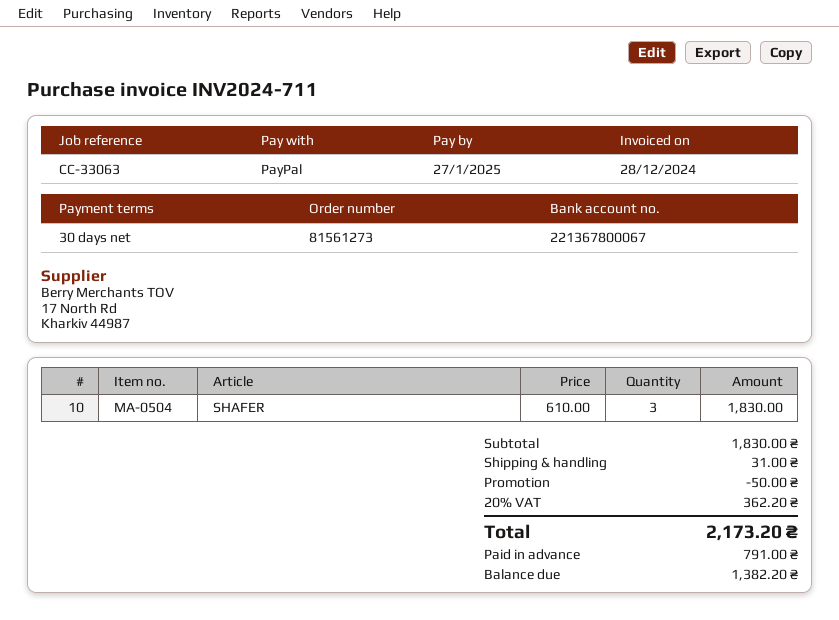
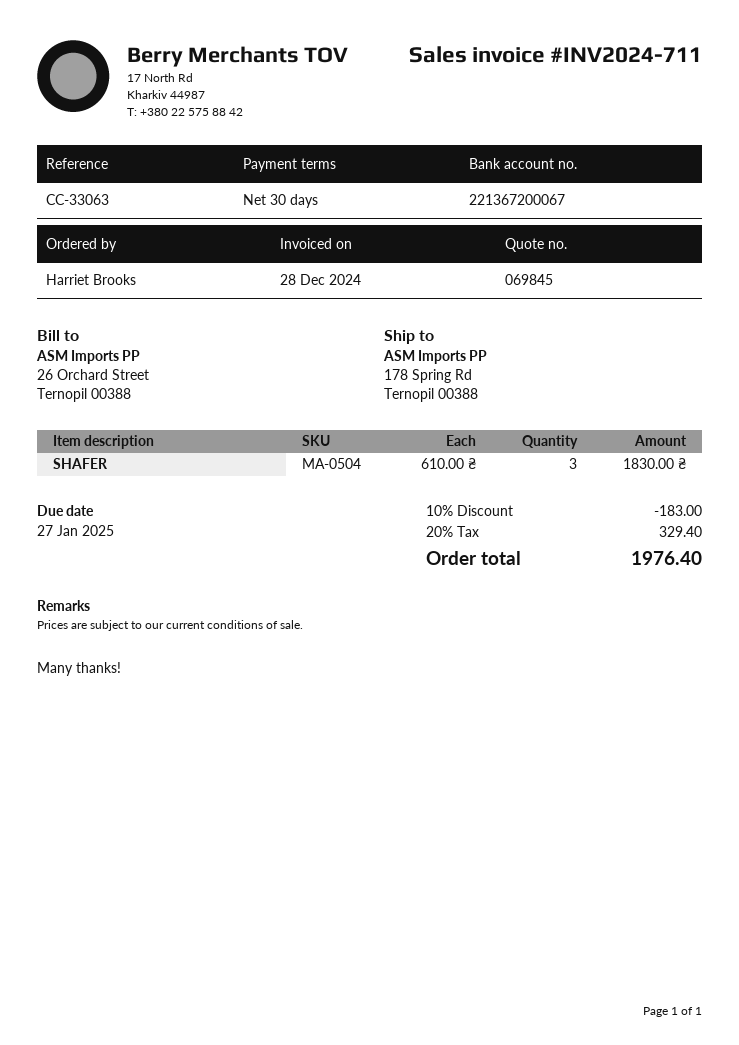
bank account: 221367800067 -> 221367200067
discount: 50.00 -> 183.00
shipping: 31.00 -> none
tax: 20% = 362.20 -> 20% = 329.40
total: 2173.20 -> 1976.40

